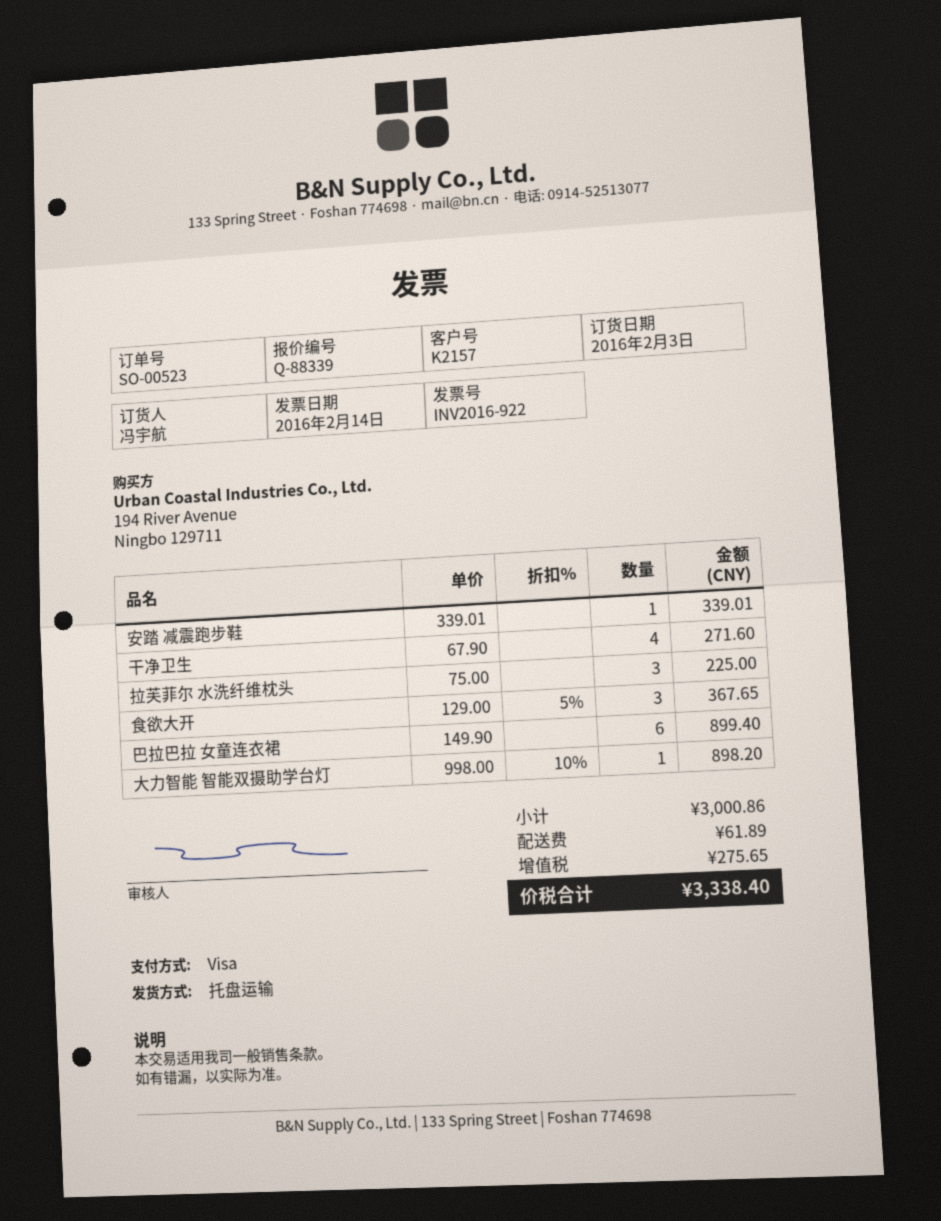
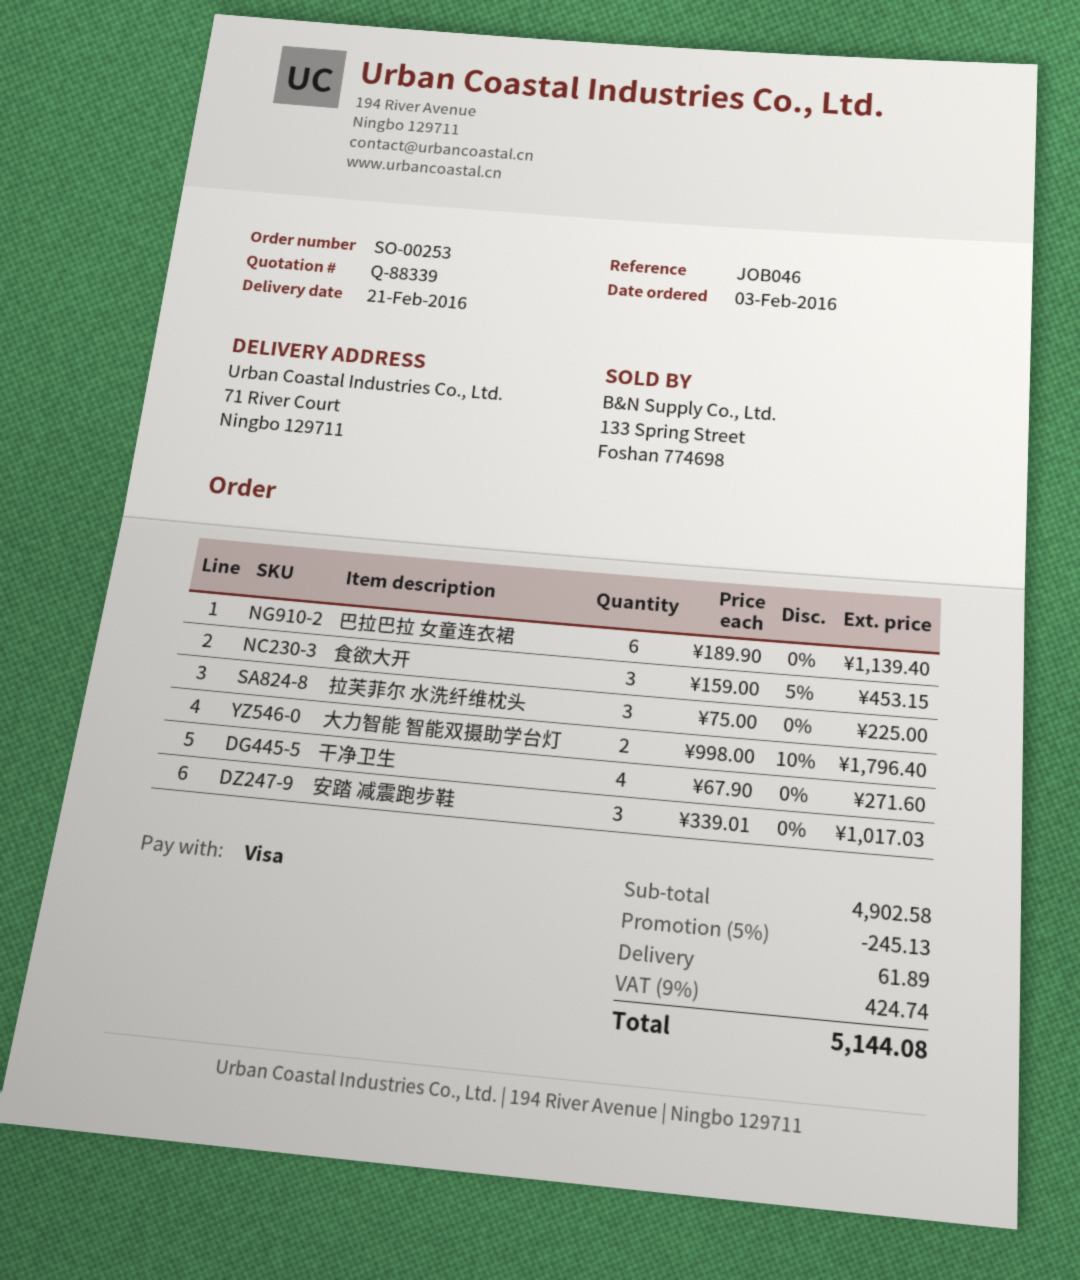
order number: SO-00523 -> SO-00253
安踏 减震跑步鞋: 1 x 339.01 = 339.01 -> 3 x 339.01 = 1017.03
食欲大开: 3 x 129.00 - 5% = 367.65 -> 3 x 159.00 - 5% = 453.15
巴拉巴拉 女童连衣裙: 6 x 149.90 = 899.40 -> 6 x 189.90 = 1139.40
大力智能 智能双摄助学台灯: 1 x 998.00 - 10% = 898.20 -> 2 x 998.00 - 10% = 1796.40
subtotal: 3000.86 -> 4902.58
discount: none -> 5% = 245.13
tax: 275.65 -> 424.74
total: 3338.40 -> 5144.08

